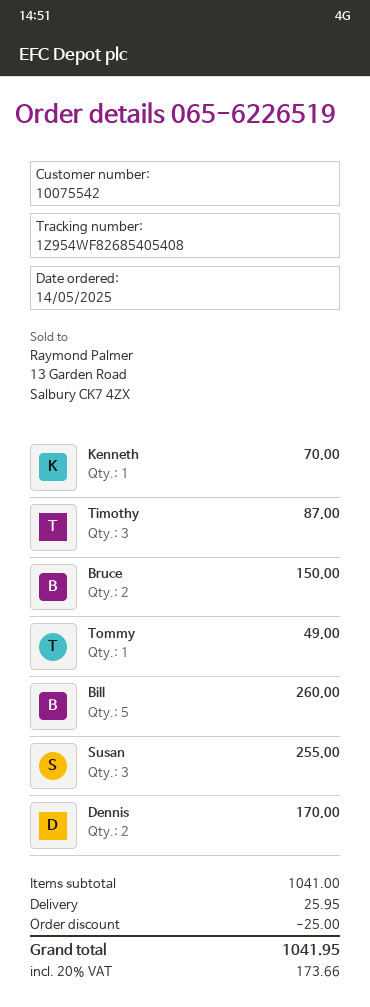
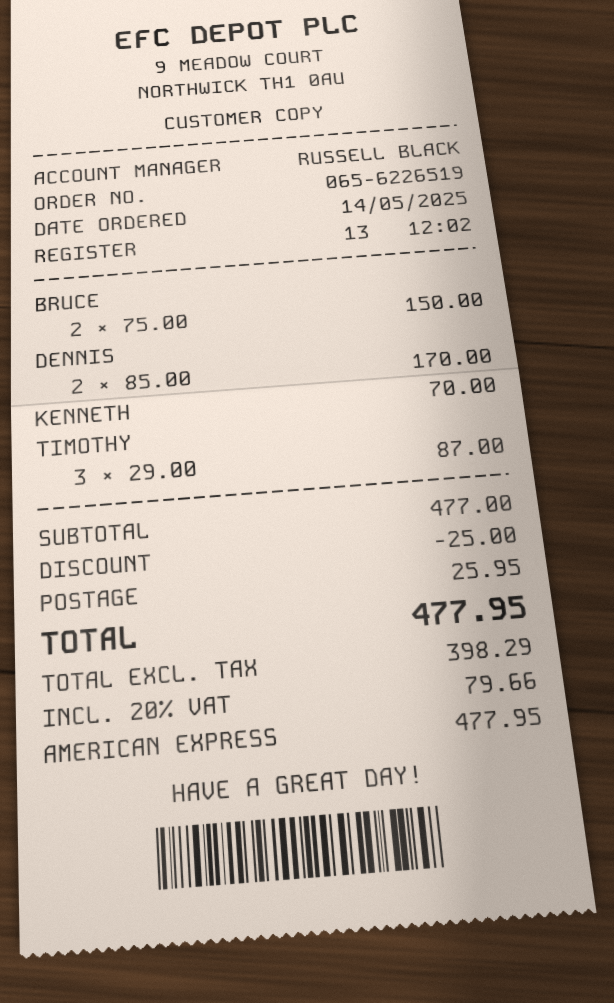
Tommy: 1 for 49.00 -> none
Bill: 5 for 260.00 -> none
Susan: 3 for 255.00 -> none
subtotal: 1041.00 -> 477.00
tax: 20% = 173.66 -> 20% = 79.66
total: 1041.95 -> 477.95

